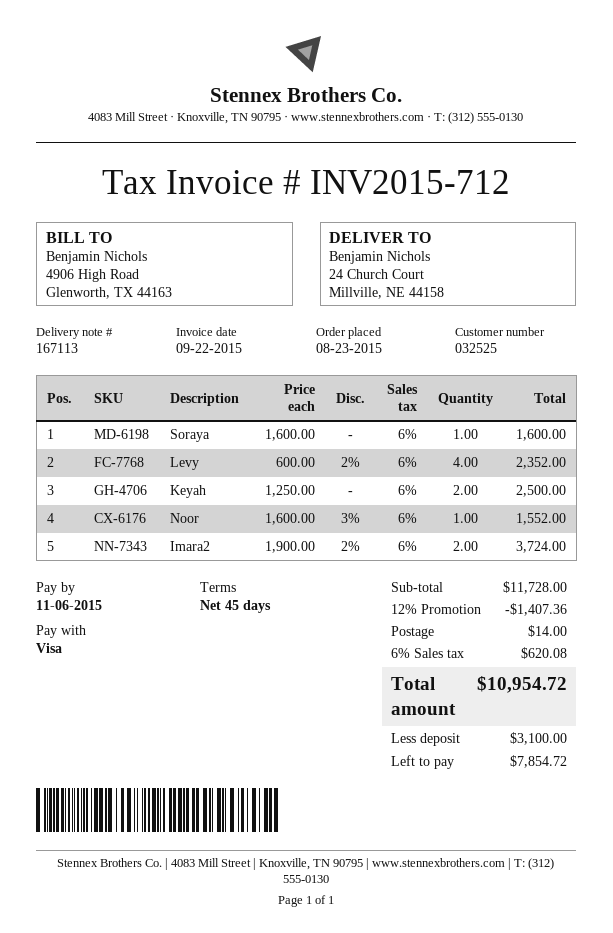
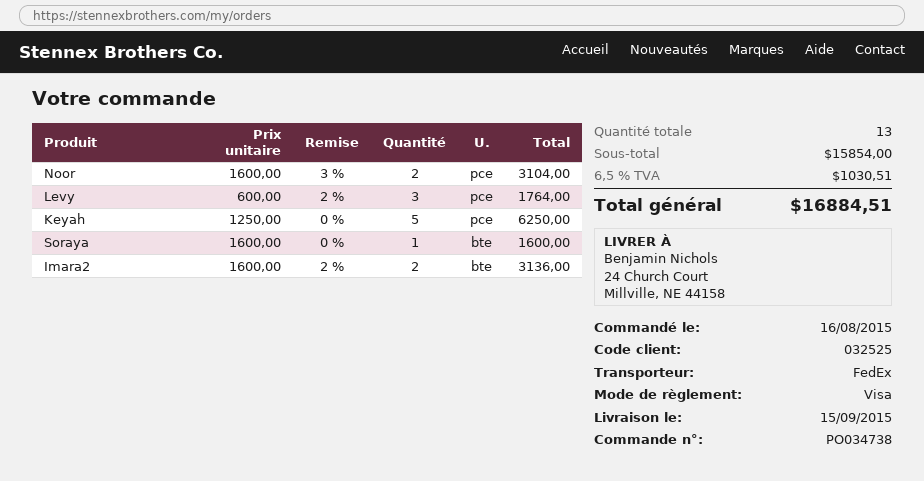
order date: 2015-08-23 -> 2015-08-16
Levy: 4 x 600.00 - 2% = 2352.00 -> 3 x 600.00 - 2% = 1764.00
Keyah: 2 x 1250.00 = 2500.00 -> 5 x 1250.00 = 6250.00
Noor: 1 x 1600.00 - 3% = 1552.00 -> 2 x 1600.00 - 3% = 3104.00
Imara2: 2 x 1900.00 - 2% = 3724.00 -> 2 x 1600.00 - 2% = 3136.00
subtotal: 11728.00 -> 15854.00
discount: 12% = 1407.36 -> none
shipping: 14.00 -> none
tax: 6% = 620.08 -> 6.5% = 1030.51
total: 10954.72 -> 16884.51

